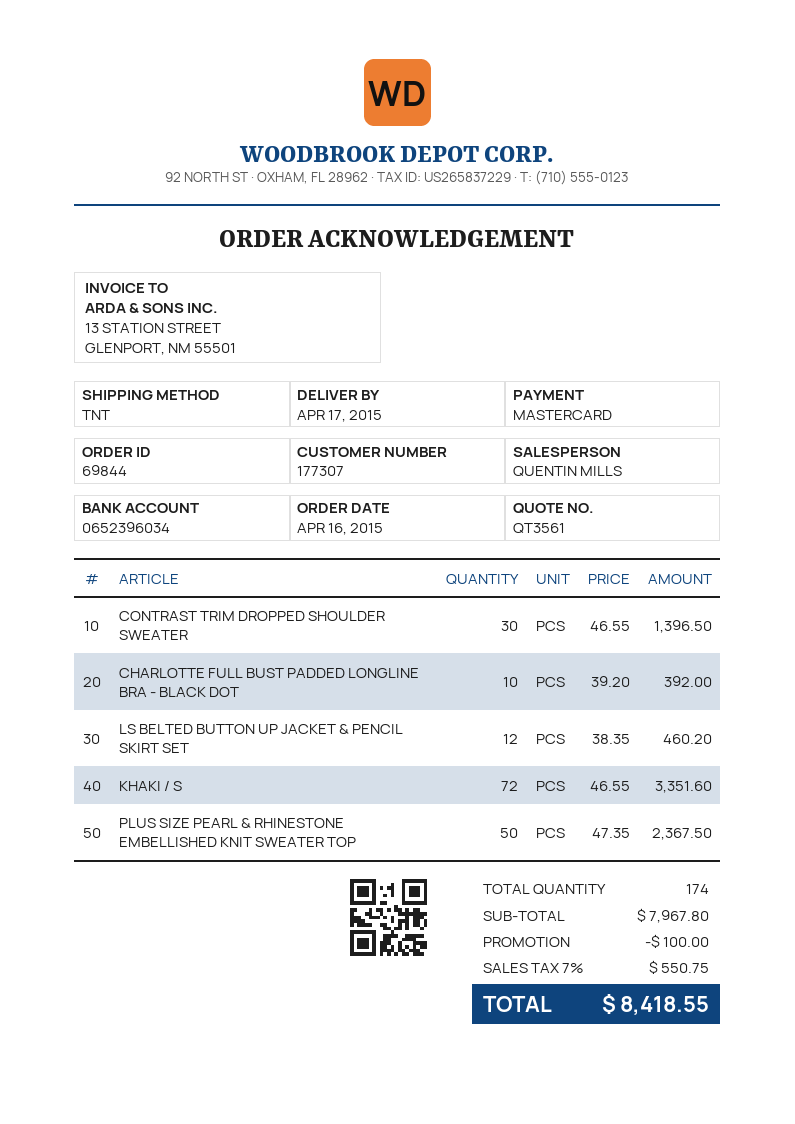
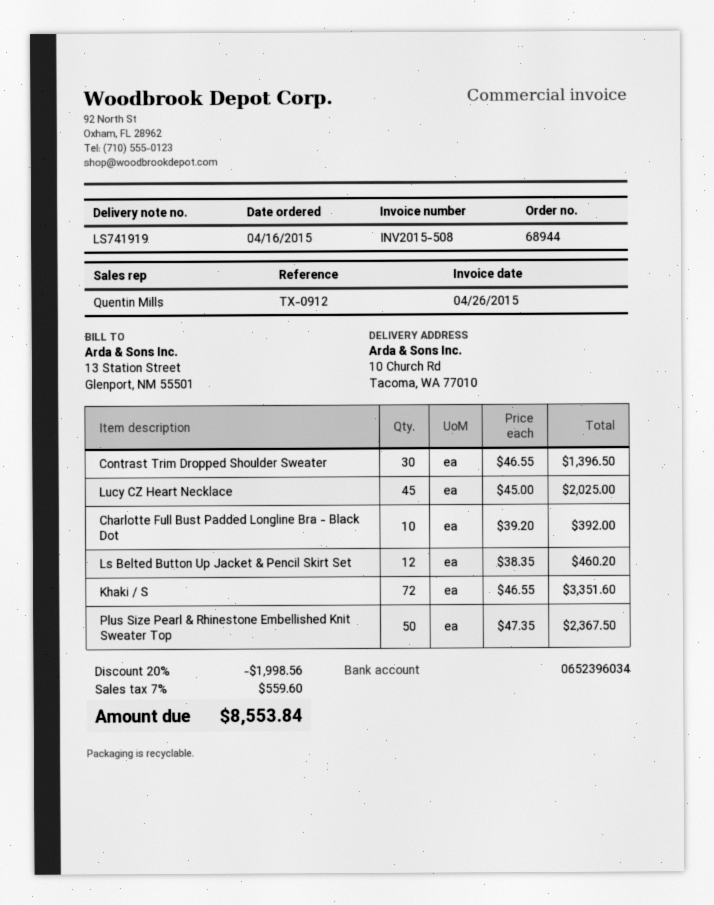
order number: 69844 -> 68944
Lucy CZ Heart Necklace: none -> 45 x 45.00 = 2025.00
discount: 100.00 -> 1998.56
tax: 7% = 550.75 -> 7% = 559.60
total: 8418.55 -> 8553.84

